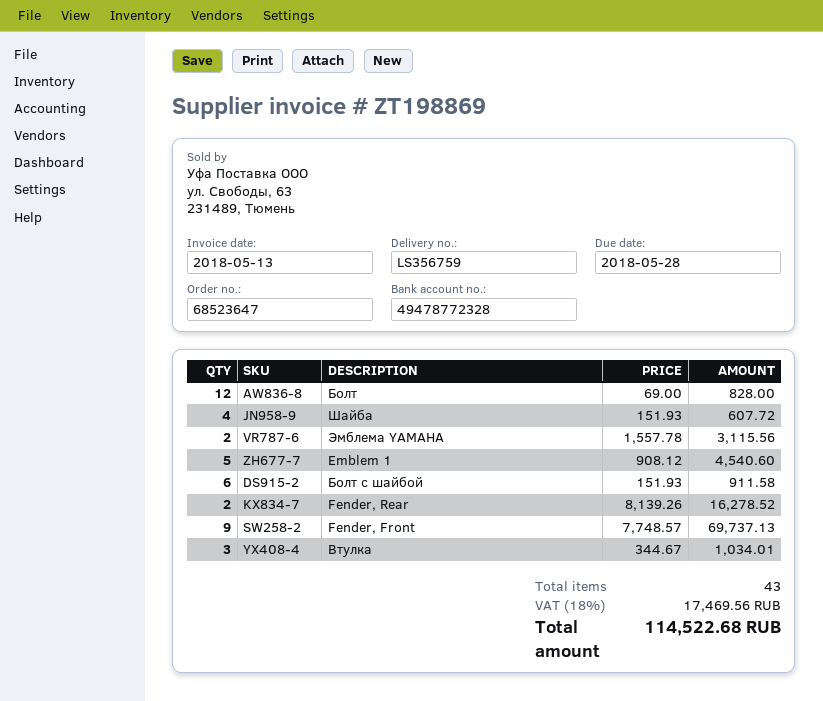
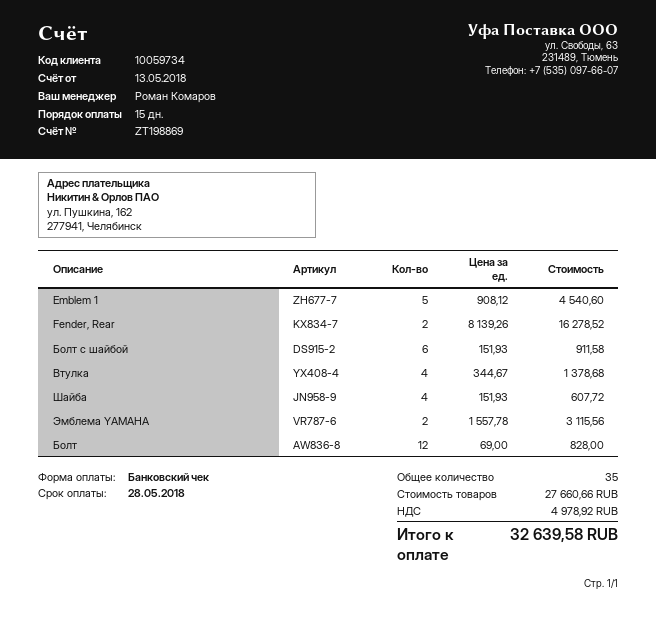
Fender, Front: 9 x 7748.57 = 69737.13 -> none
Втулка: 3 x 344.67 = 1034.01 -> 4 x 344.67 = 1378.68
total quantity: 43 -> 35
tax: 17469.56 -> 4978.92
total: 114522.68 -> 32639.58

